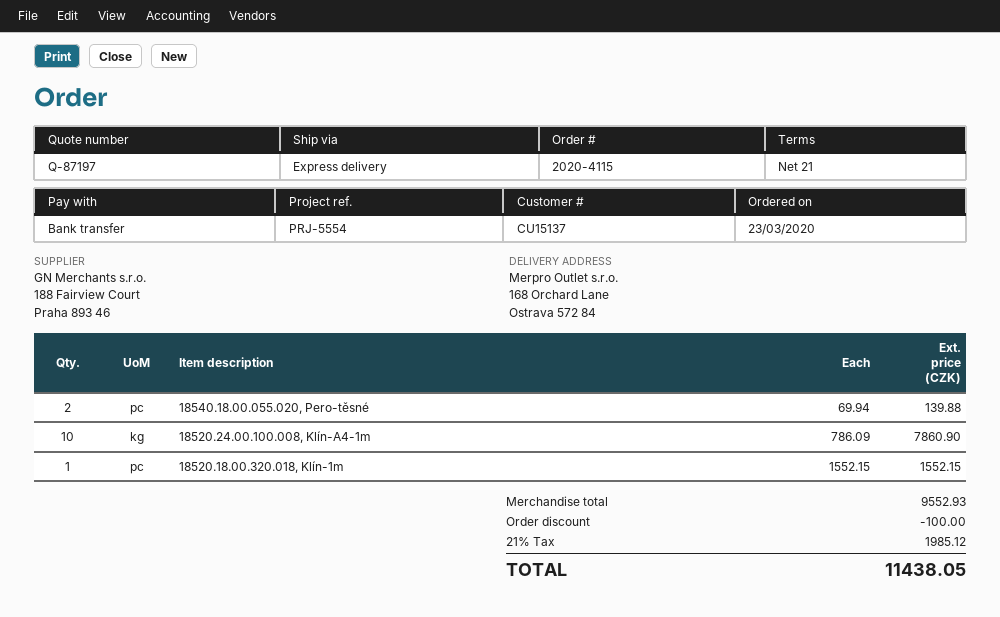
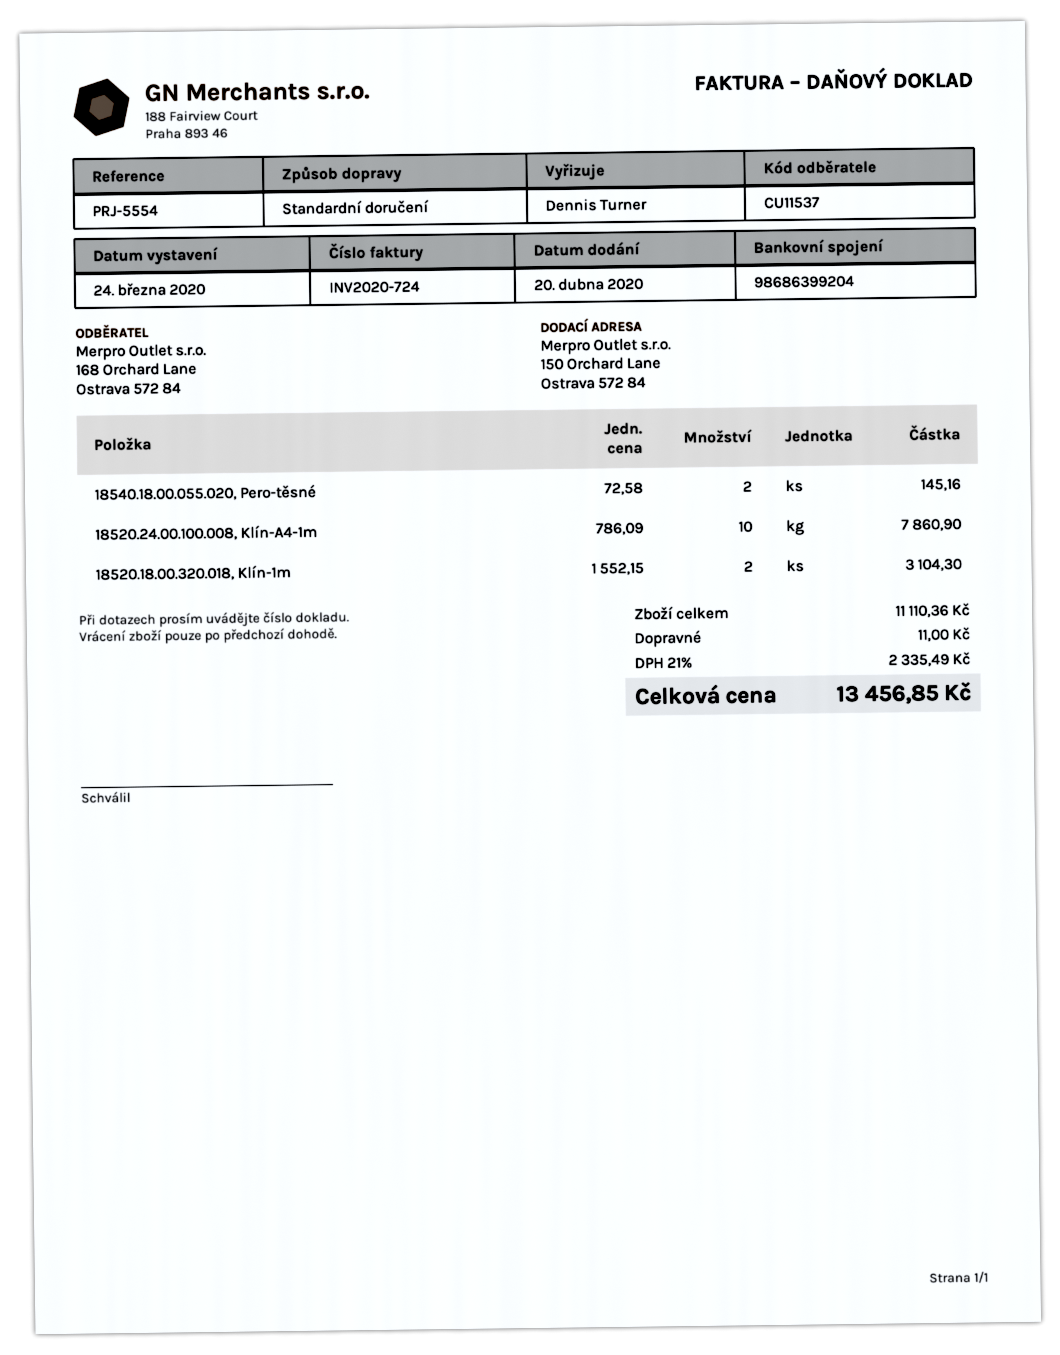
customer number: CU15137 -> CU11537
shipping method: express -> standard
ship to: 168 Orchard Lane, Ostrava 572 84 -> 150 Orchard Lane, Ostrava 572 84
18540.18.00.055.020, Pero-těsné: 2 x 69.94 = 139.88 -> 2 x 72.58 = 145.16
18520.18.00.320.018, Klín-1m: 1 x 1552.15 = 1552.15 -> 2 x 1552.15 = 3104.30
subtotal: 9552.93 -> 11110.36
discount: 100.00 -> none
shipping: none -> 11.00
tax: 21% = 1985.12 -> 21% = 2335.49
total: 11438.05 -> 13456.85

